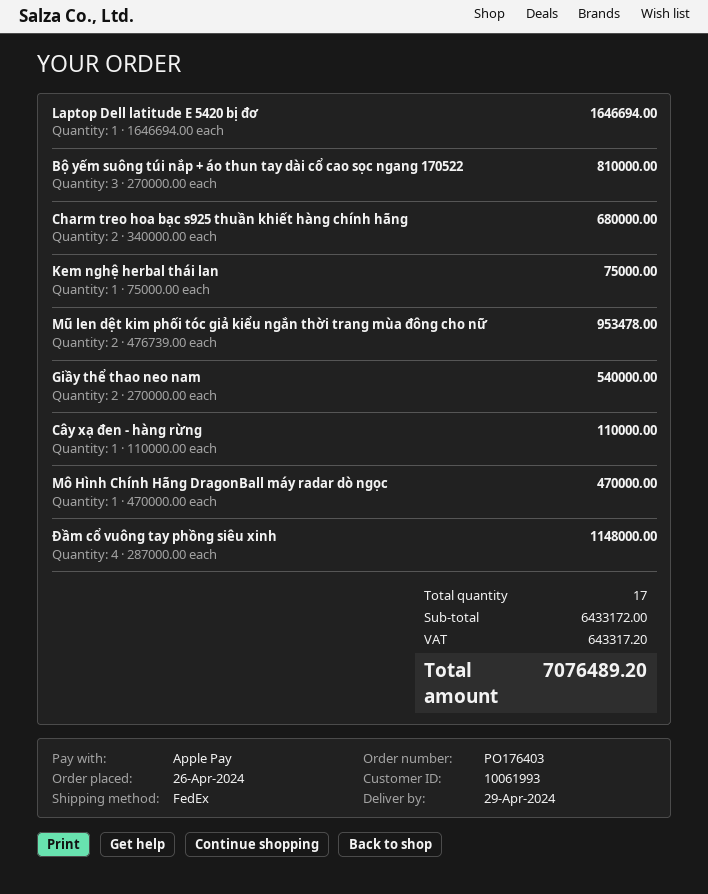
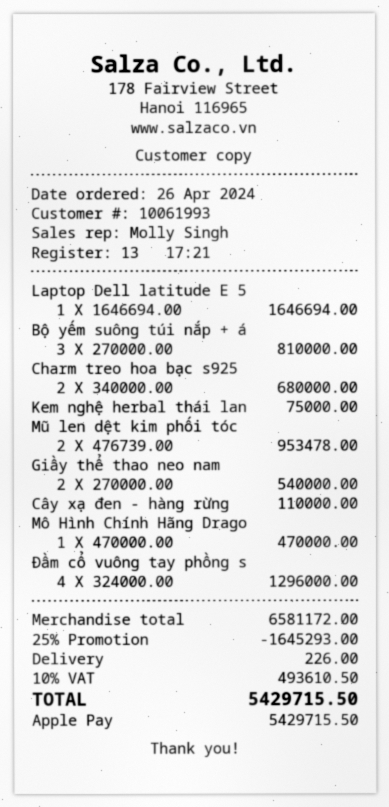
Đầm cổ vuông tay phồng siêu xinh: 4 x 287000.00 = 1148000.00 -> 4 x 324000.00 = 1296000.00
subtotal: 6433172.00 -> 6581172.00
discount: none -> 25% = 1645293.00
shipping: none -> 226.00
tax: 643317.20 -> 493610.50
total: 7076489.20 -> 5429715.50

